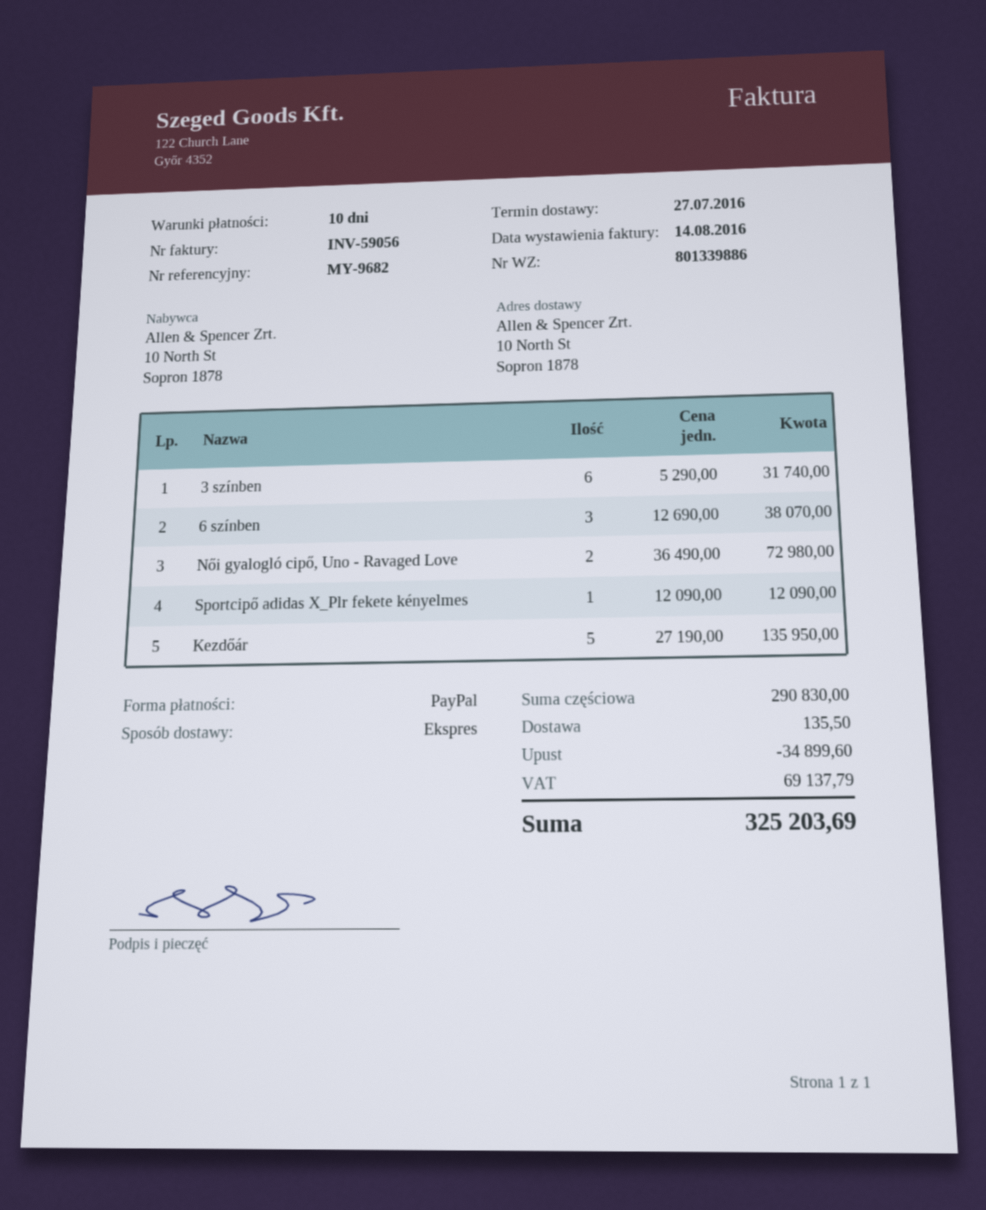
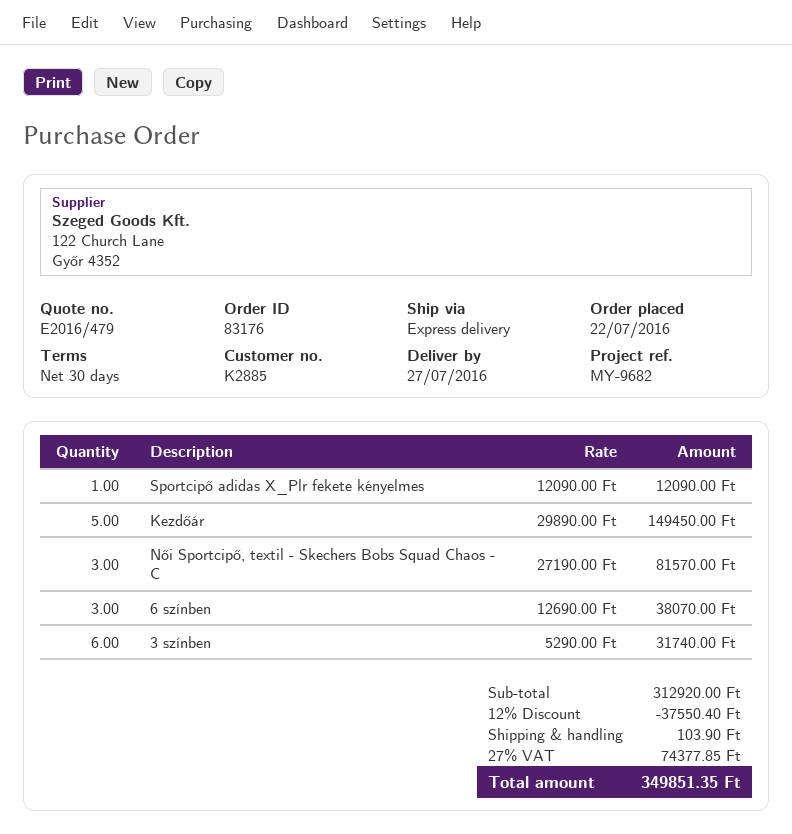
payment terms: 10 days -> 30 days
Női gyalogló cipő, Uno - Ravaged Love: 2 x 36490.00 = 72980.00 -> none
Kezdőár: 5 x 27190.00 = 135950.00 -> 5 x 29890.00 = 149450.00
Női Sportcipő, textil - Skechers Bobs Squad Chaos - C: none -> 3 x 27190.00 = 81570.00
subtotal: 290830.00 -> 312920.00
discount: 34899.60 -> 37550.40
shipping: 135.50 -> 103.90
tax: 69137.79 -> 74377.85
total: 325203.69 -> 349851.35

